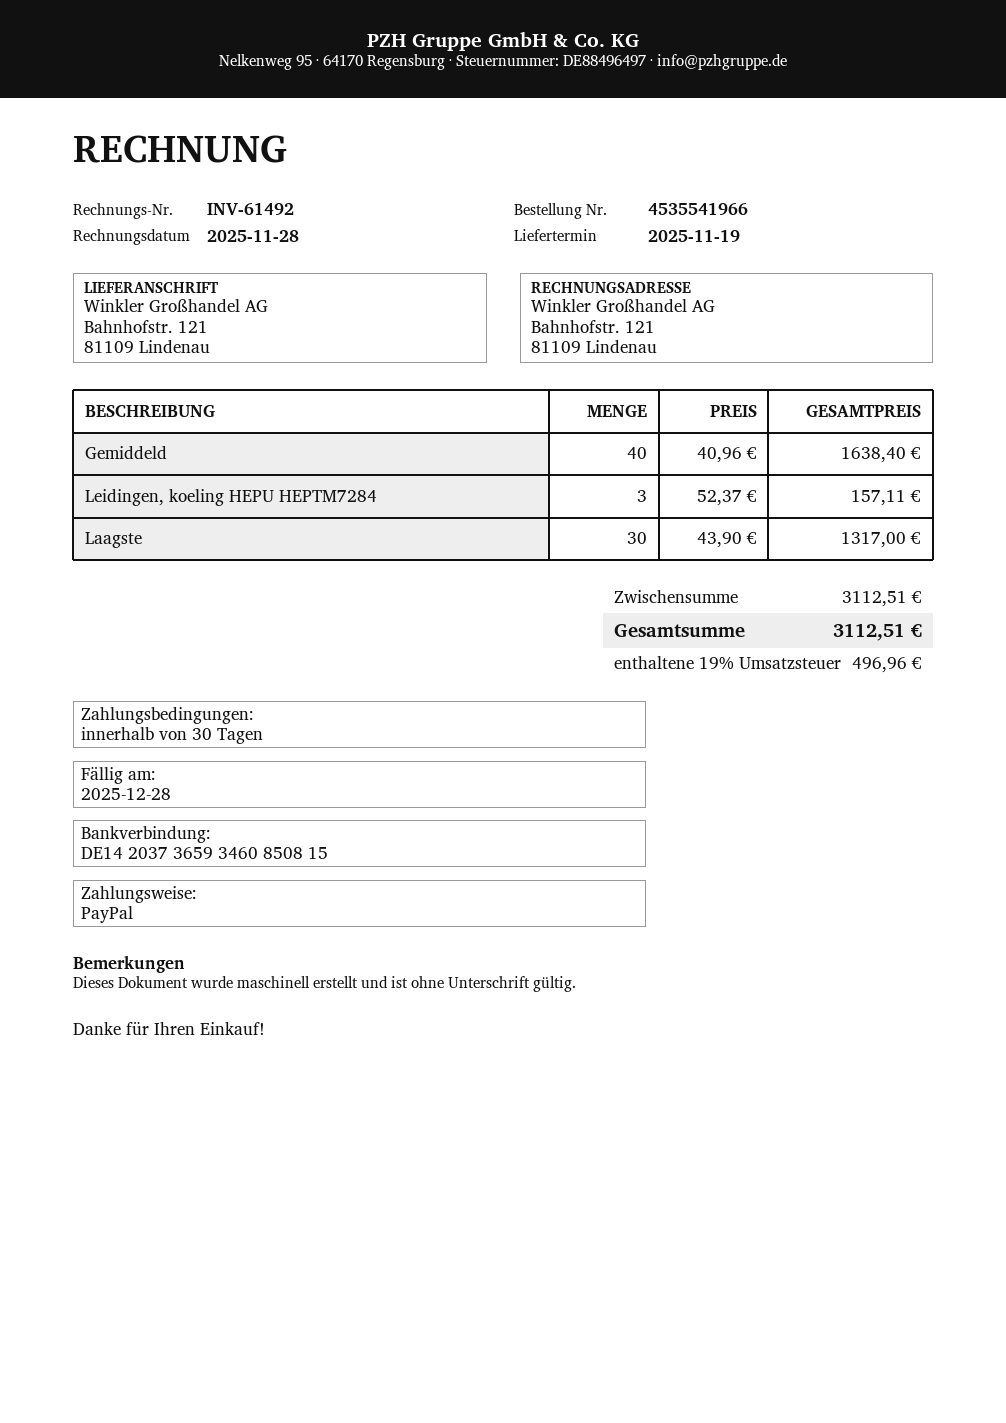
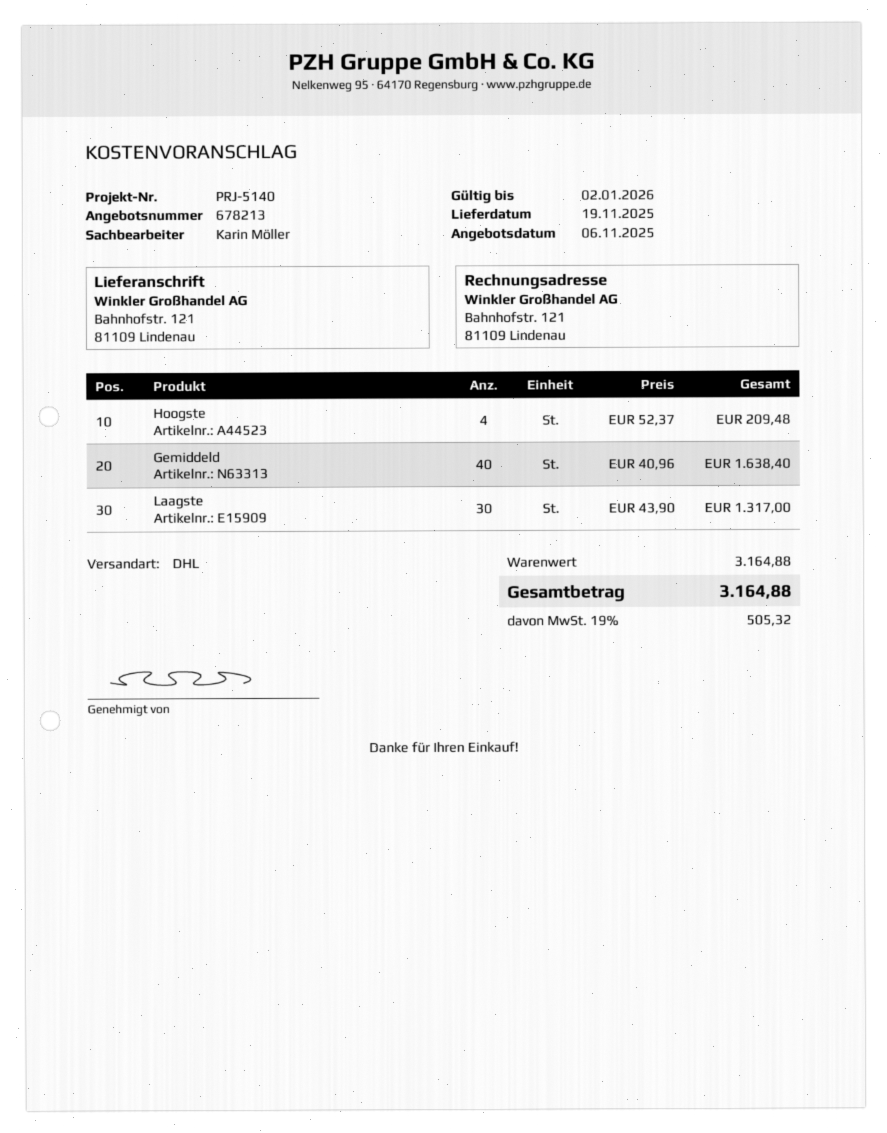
Leidingen, koeling HEPU HEPTM7284: 3 x 52.37 = 157.11 -> none
Hoogste: none -> 4 x 52.37 = 209.48
subtotal: 3112.51 -> 3164.88
tax: 19% = 496.96 -> 19% = 505.32
total: 3112.51 -> 3164.88

